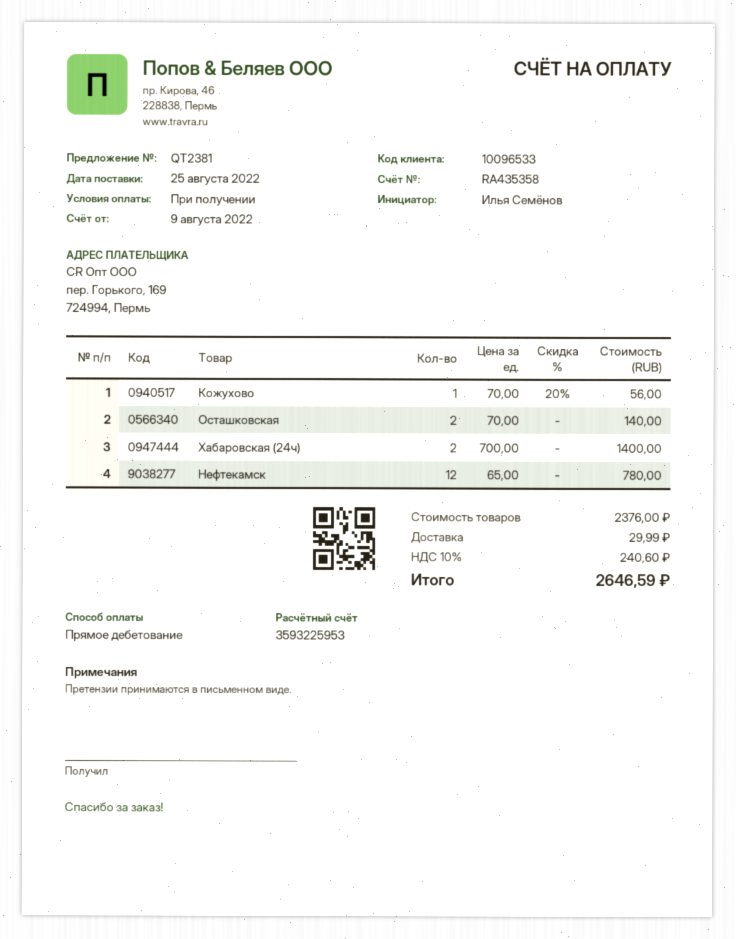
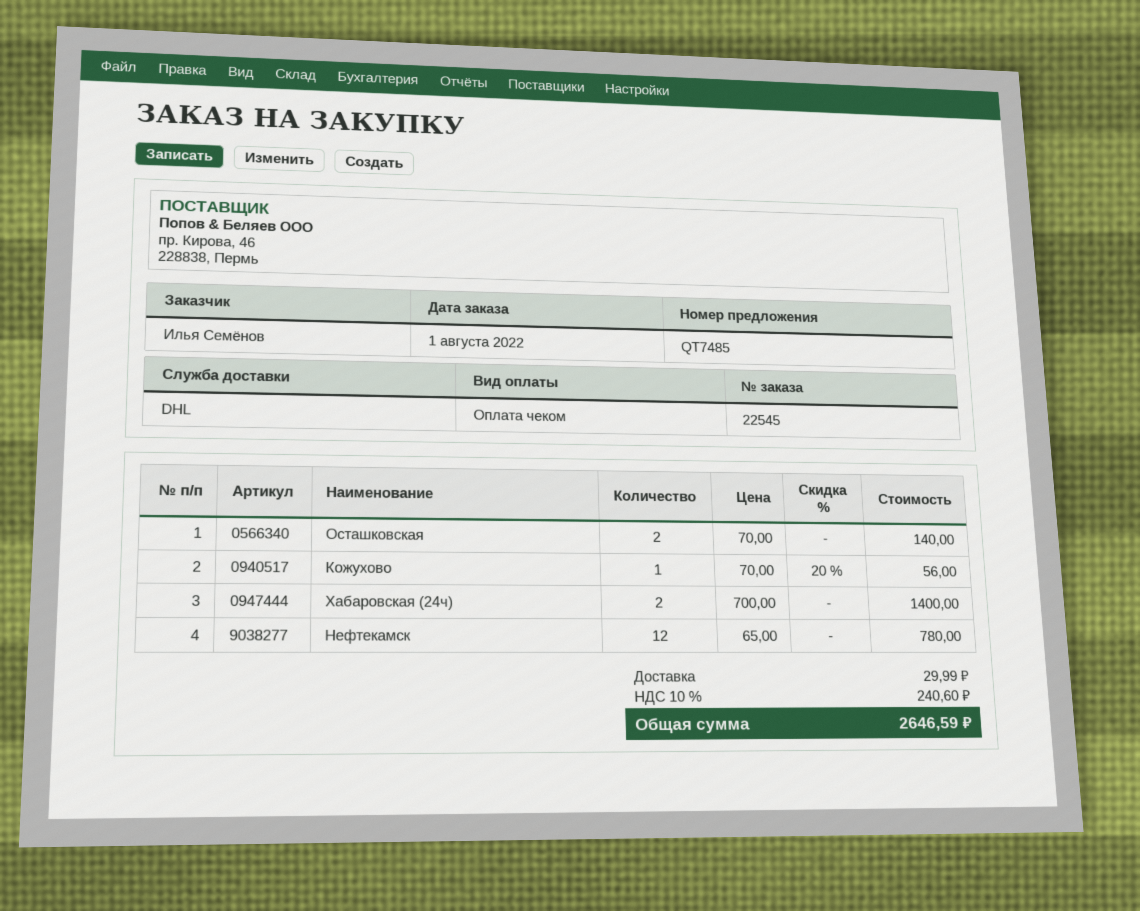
quote number: QT2381 -> QT7485
payment method: direct debit -> cheque

